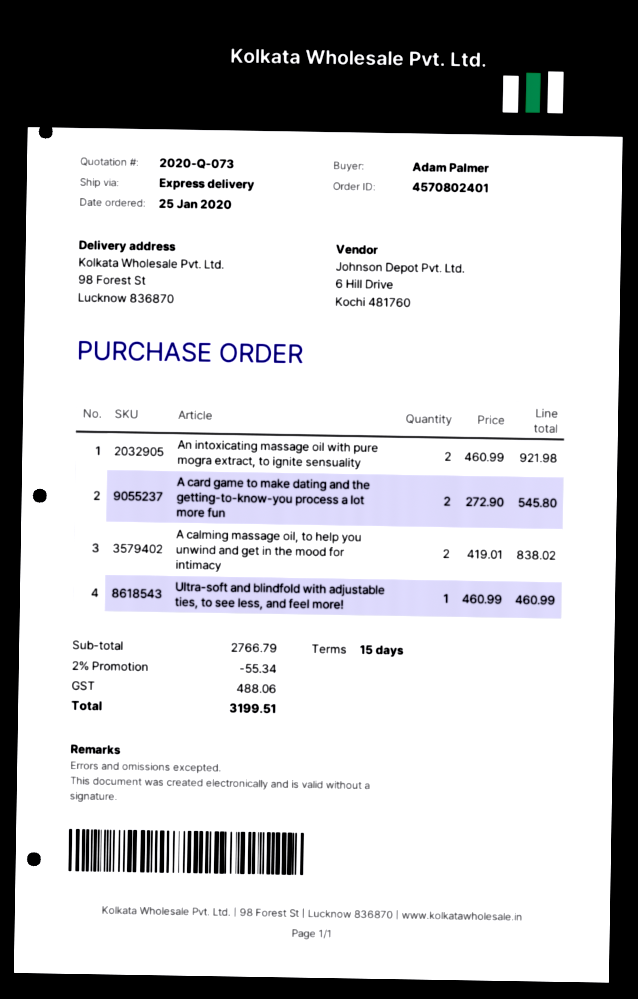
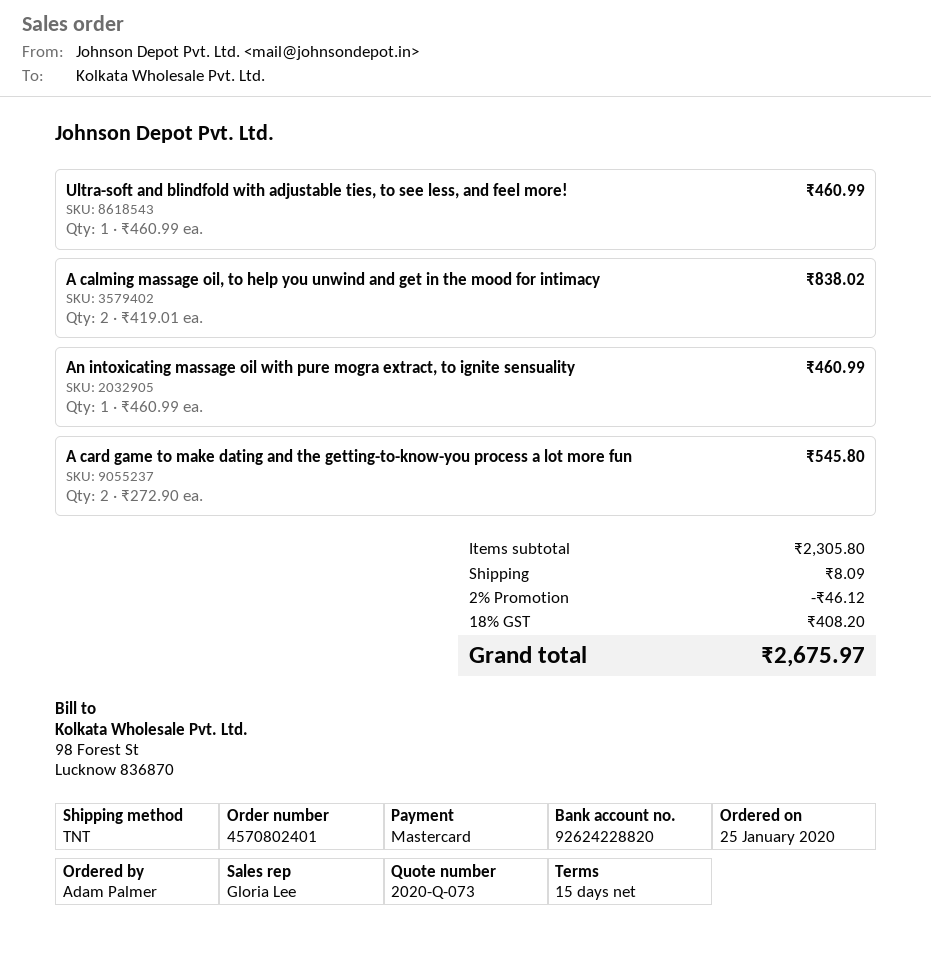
shipping method: express -> TNT
An intoxicating massage oil with pure mogra extract, to ignite sensuality: 2 x 460.99 = 921.98 -> 1 x 460.99 = 460.99
subtotal: 2766.79 -> 2305.80
discount: 2% = 55.34 -> 2% = 46.12
shipping: none -> 8.09
tax: 488.06 -> 408.20
total: 3199.51 -> 2675.97

